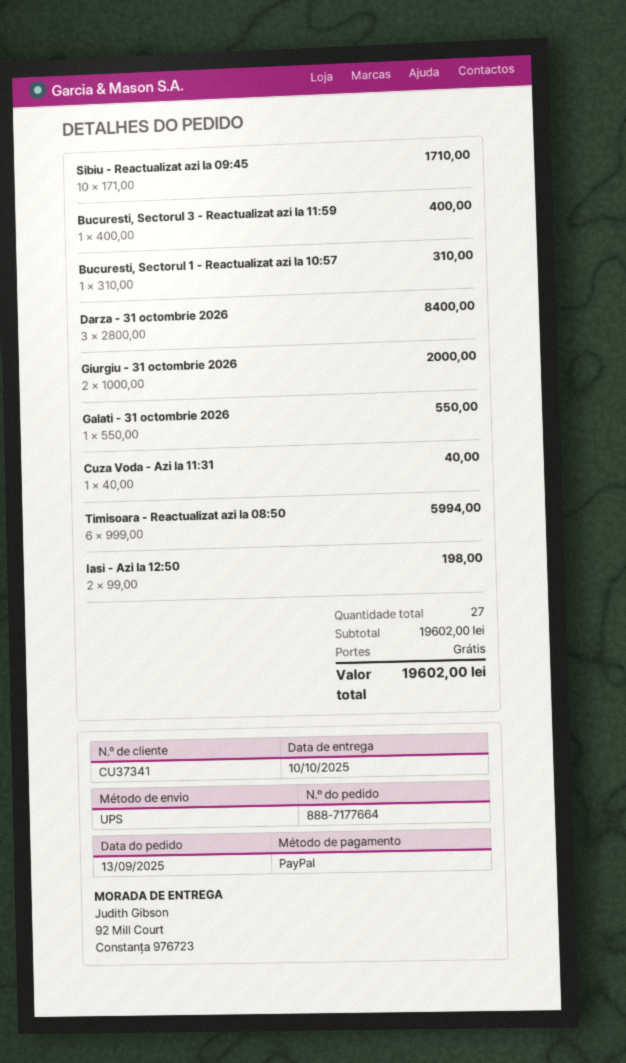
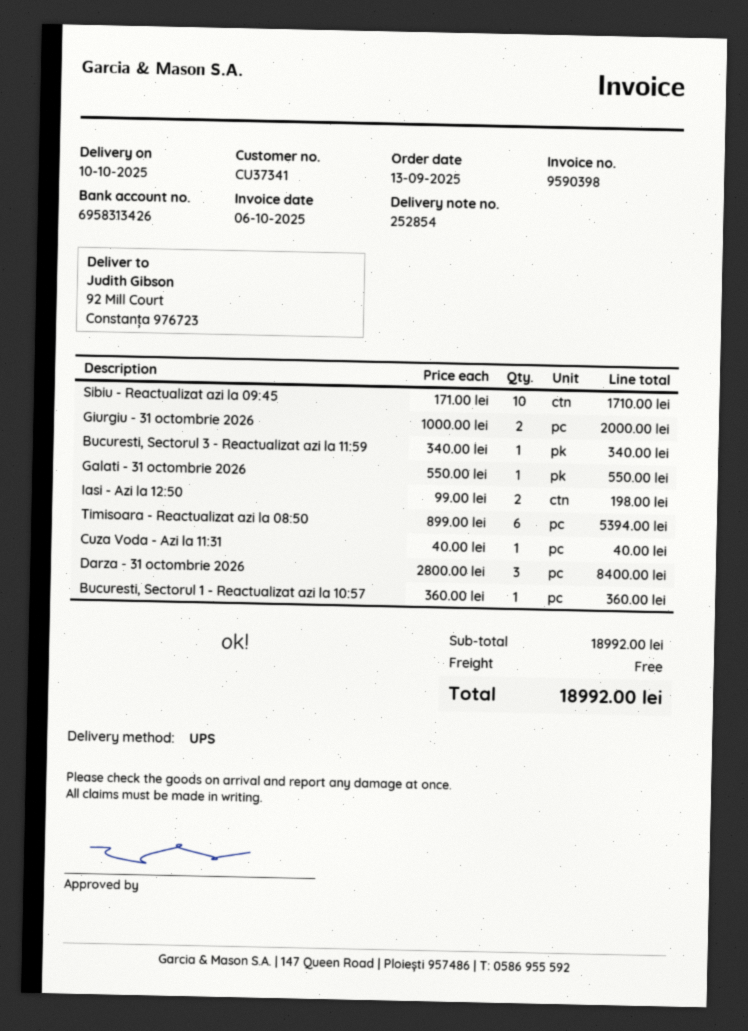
Bucuresti, Sectorul 3 - Reactualizat azi la 11:59: 1 x 400.00 = 400.00 -> 1 x 340.00 = 340.00
Bucuresti, Sectorul 1 - Reactualizat azi la 10:57: 1 x 310.00 = 310.00 -> 1 x 360.00 = 360.00
Timisoara - Reactualizat azi la 08:50: 6 x 999.00 = 5994.00 -> 6 x 899.00 = 5394.00
subtotal: 19602.00 -> 18992.00
total: 19602.00 -> 18992.00

